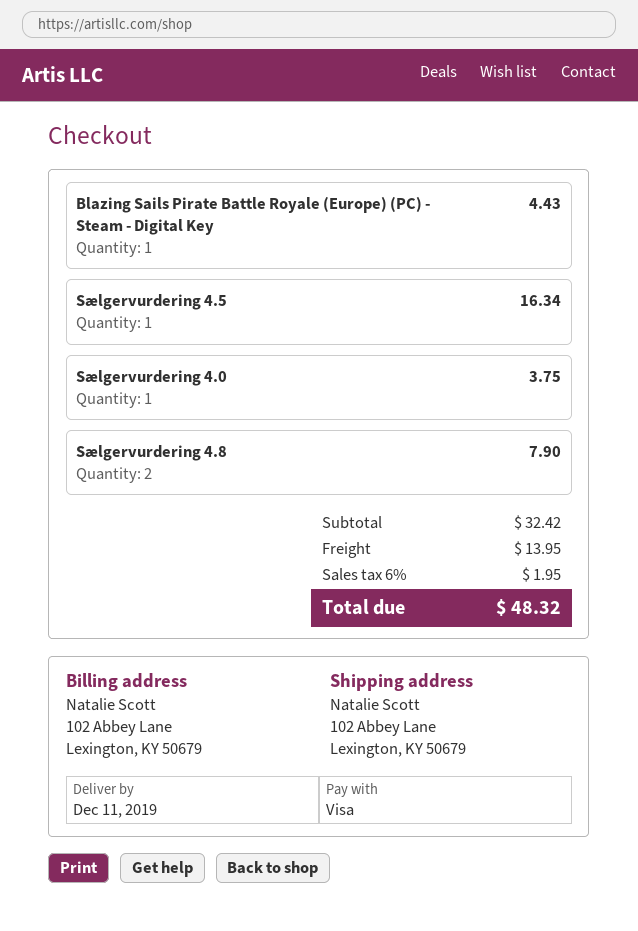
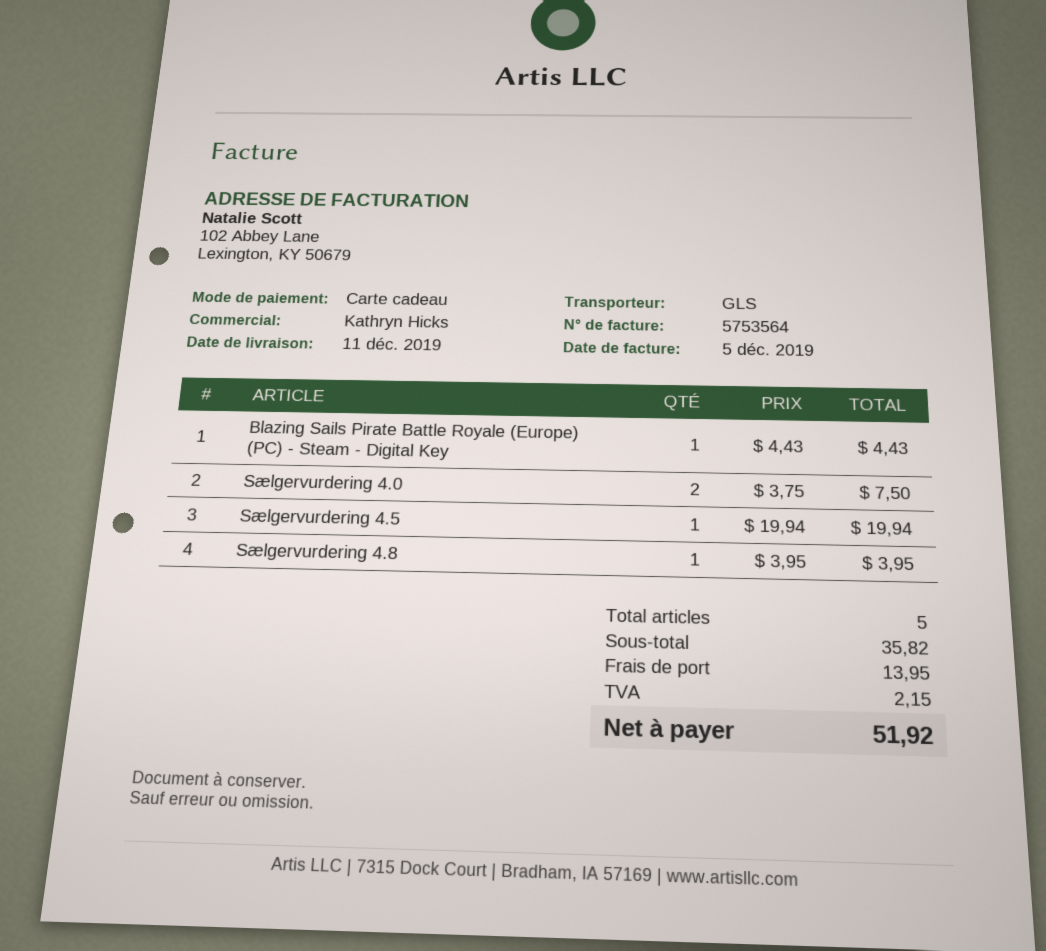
payment method: Visa -> gift card
Sælgervurdering 4.5: 1 for 16.34 -> 1 for 19.94
Sælgervurdering 4.0: 1 for 3.75 -> 2 for 7.50
Sælgervurdering 4.8: 2 for 7.90 -> 1 for 3.95
subtotal: 32.42 -> 35.82
tax: 1.95 -> 2.15
total: 48.32 -> 51.92

